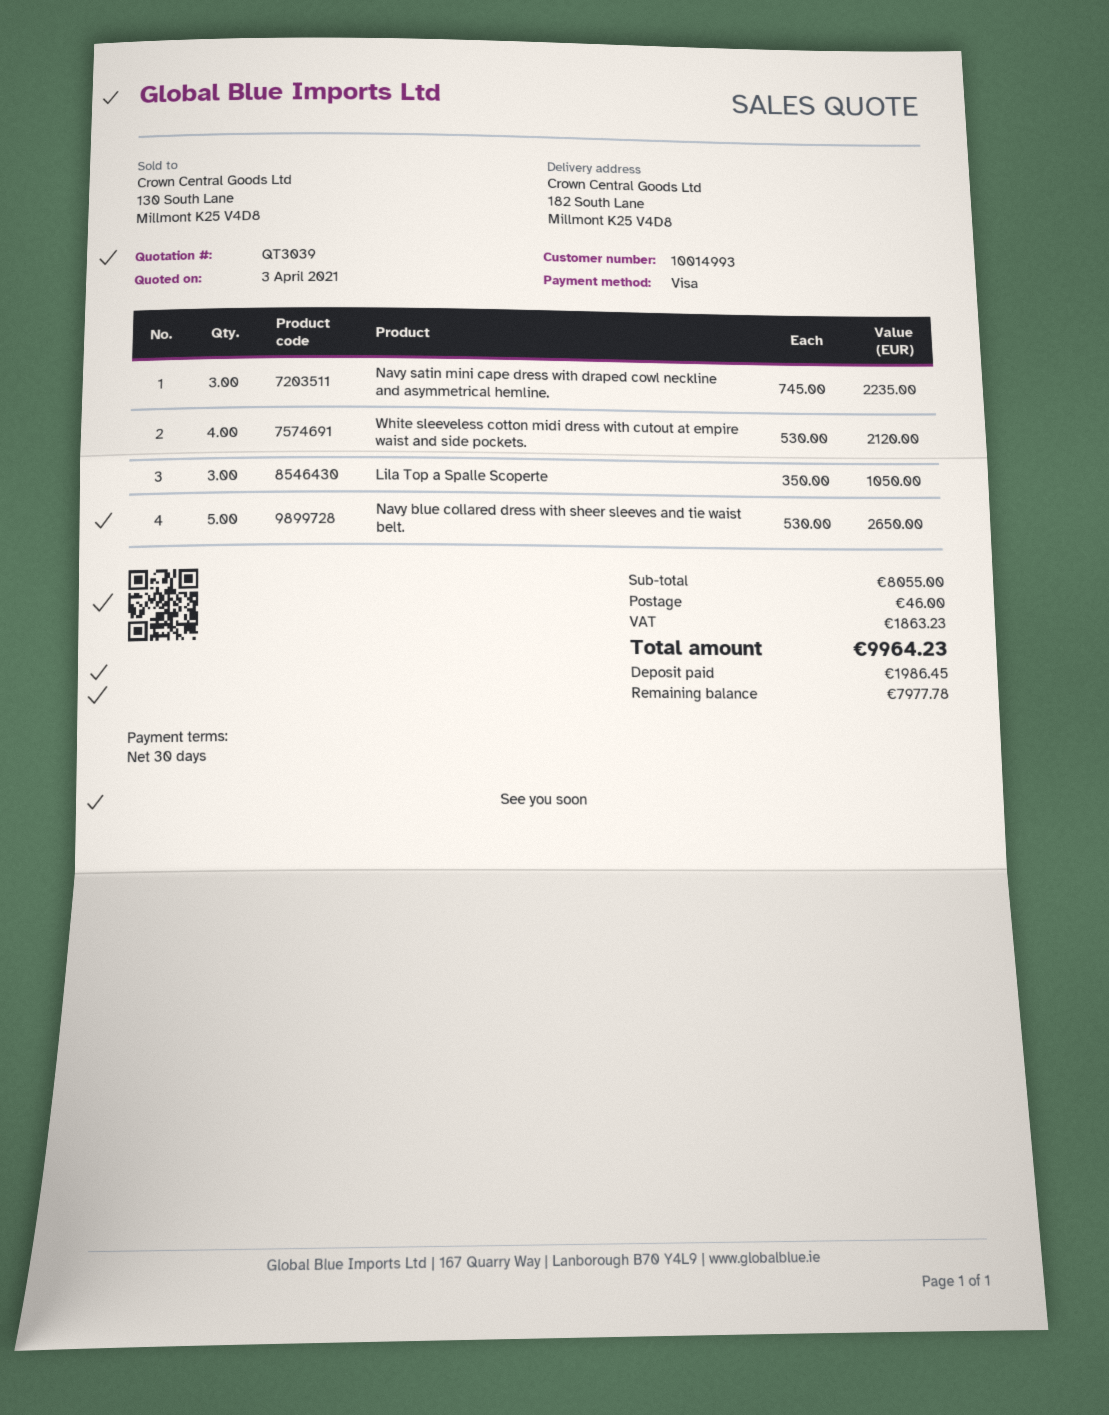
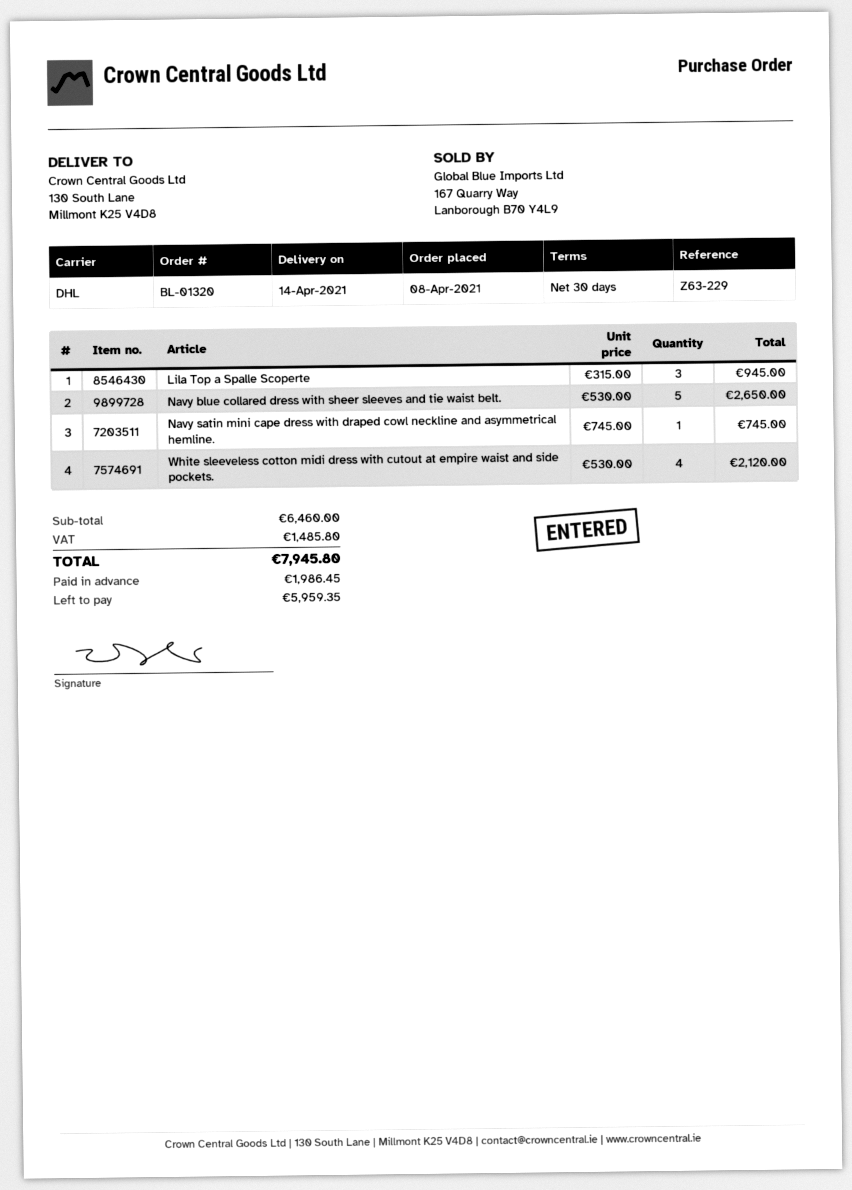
ship to: 182 South Lane, Millmont K25 V4D8 -> 130 South Lane, Millmont K25 V4D8
Navy satin mini cape dress with draped cowl neckline and asymmetrical hemline.: 3 x 745.00 = 2235.00 -> 1 x 745.00 = 745.00
Lila Top a Spalle Scoperte: 3 x 350.00 = 1050.00 -> 3 x 315.00 = 945.00
subtotal: 8055.00 -> 6460.00
shipping: 46.00 -> none
tax: 1863.23 -> 1485.80
total: 9964.23 -> 7945.80
balance: 7977.78 -> 5959.35

